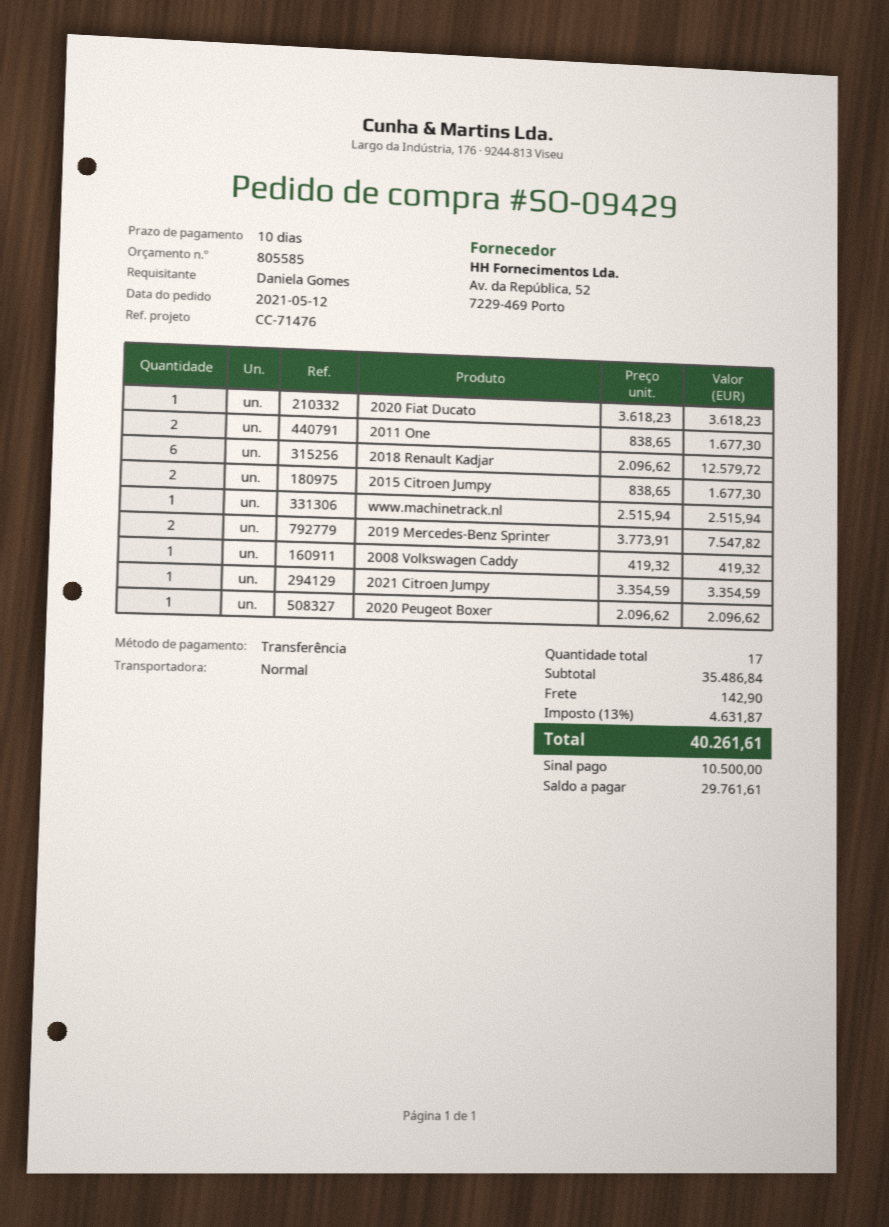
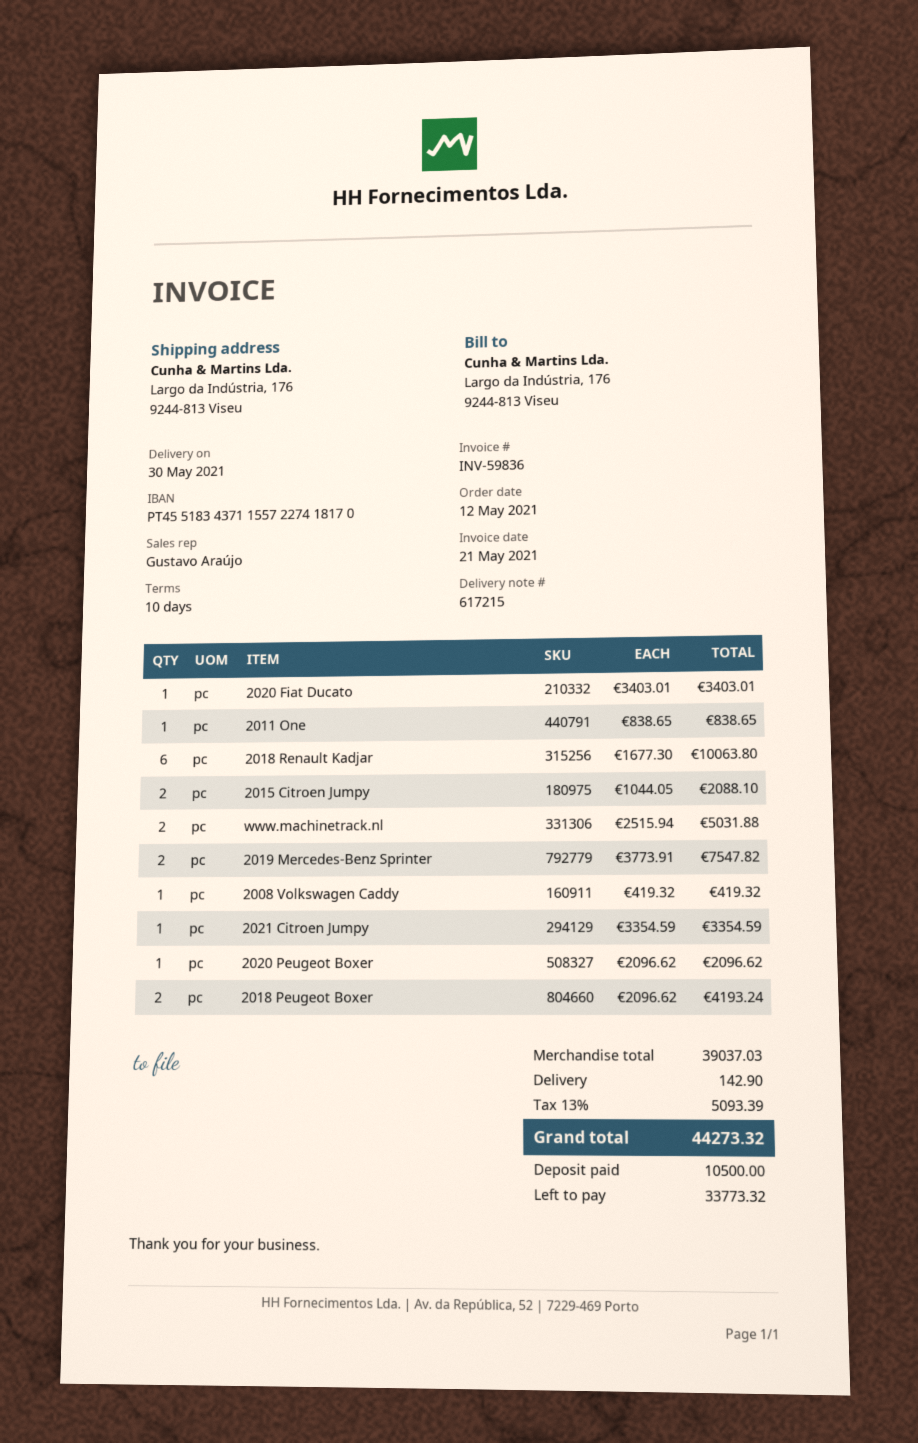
2020 Fiat Ducato: 1 x 3618.23 = 3618.23 -> 1 x 3403.01 = 3403.01
2011 One: 2 x 838.65 = 1677.30 -> 1 x 838.65 = 838.65
2018 Renault Kadjar: 6 x 2096.62 = 12579.72 -> 6 x 1677.30 = 10063.80
2015 Citroen Jumpy: 2 x 838.65 = 1677.30 -> 2 x 1044.05 = 2088.10
www.machinetrack.nl: 1 x 2515.94 = 2515.94 -> 2 x 2515.94 = 5031.88
2018 Peugeot Boxer: none -> 2 x 2096.62 = 4193.24
subtotal: 35486.84 -> 39037.03
tax: 13% = 4631.87 -> 13% = 5093.39
total: 40261.61 -> 44273.32
balance: 29761.61 -> 33773.32

